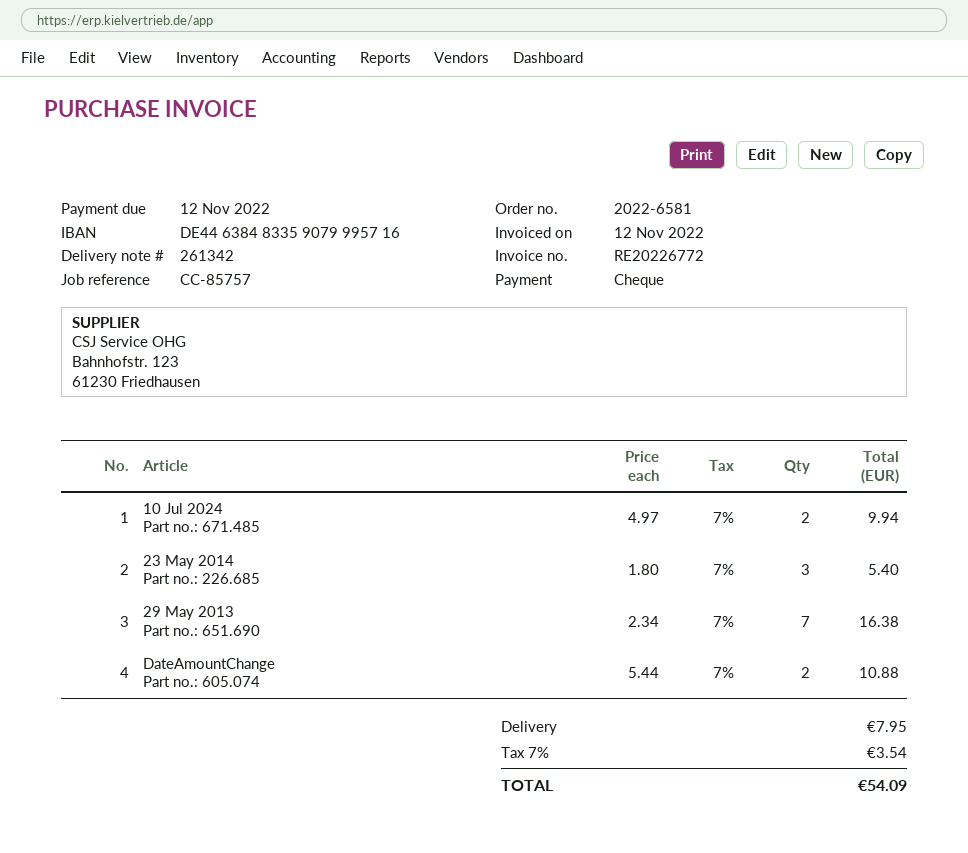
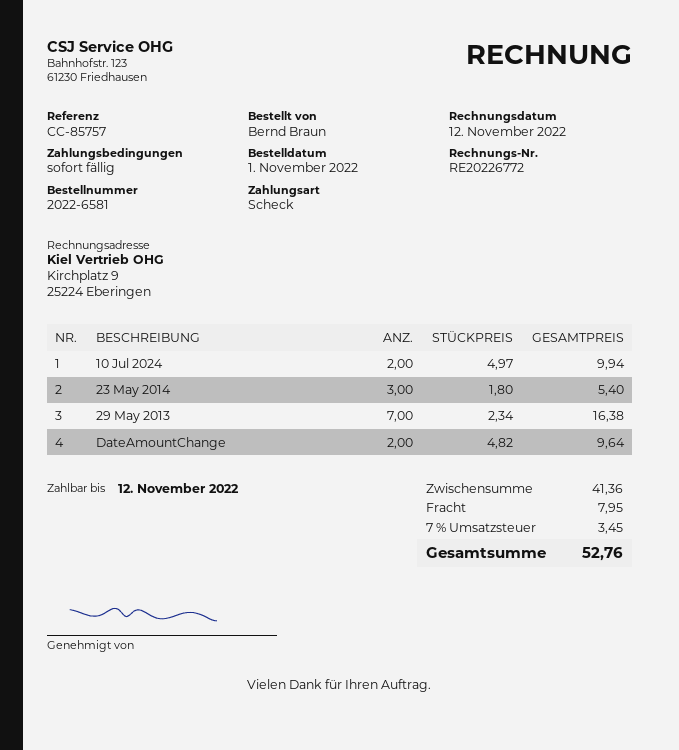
DateAmountChange: 2 x 5.44 = 10.88 -> 2 x 4.82 = 9.64
tax: 7% = 3.54 -> 7% = 3.45
total: 54.09 -> 52.76

